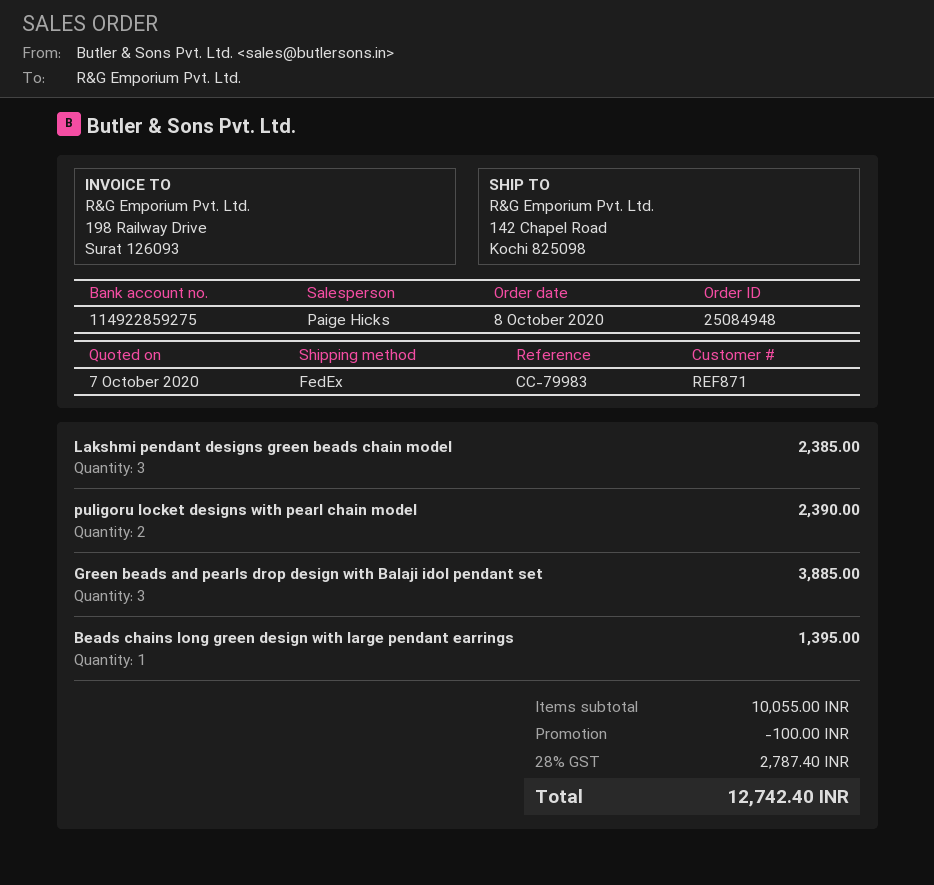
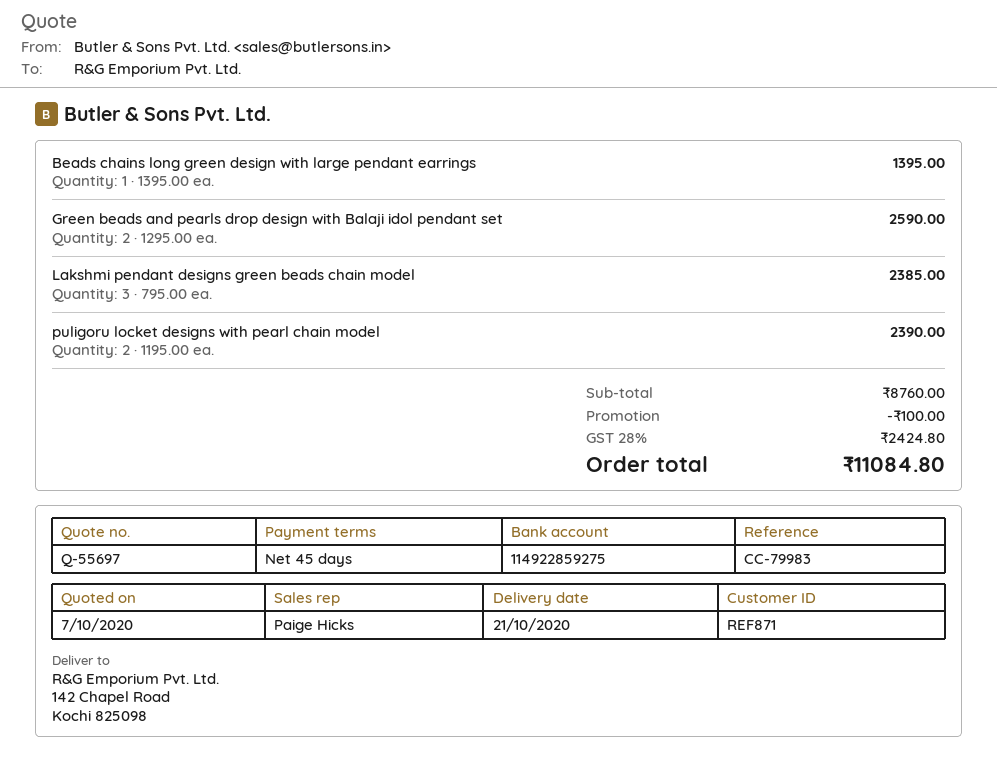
Green beads and pearls drop design with Balaji idol pendant set: 3 for 3885.00 -> 2 for 2590.00
subtotal: 10055.00 -> 8760.00
tax: 28% = 2787.40 -> 28% = 2424.80
total: 12742.40 -> 11084.80

